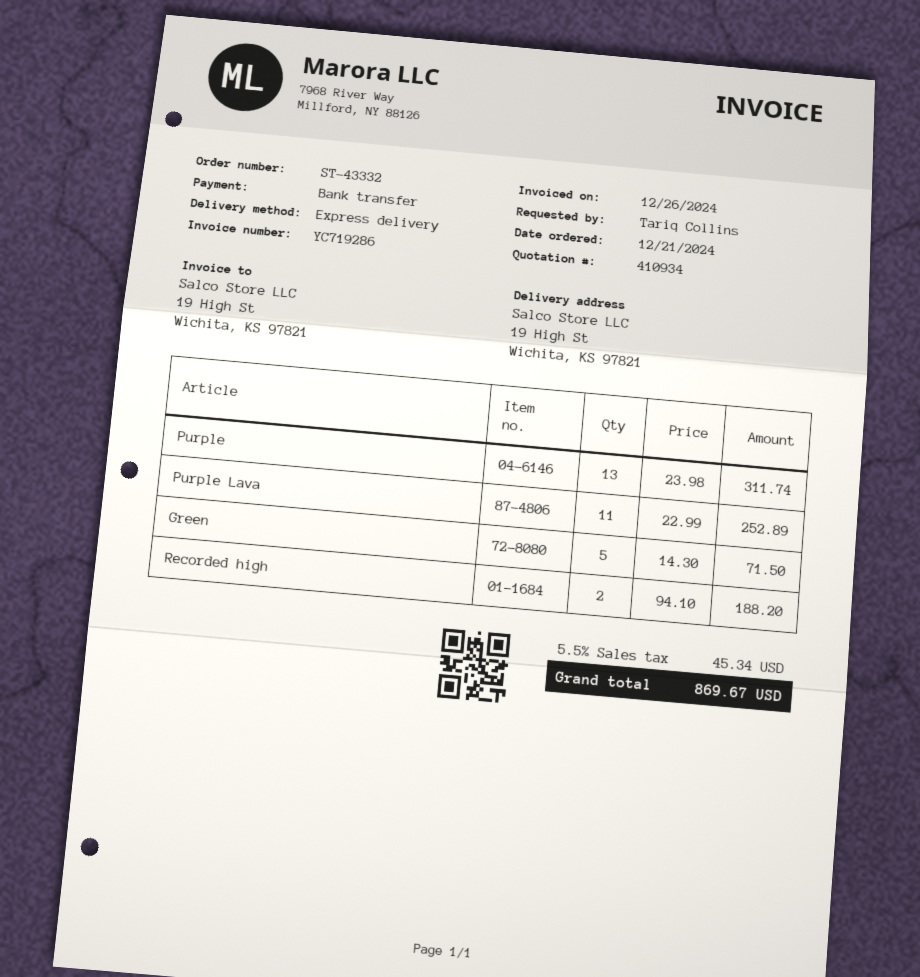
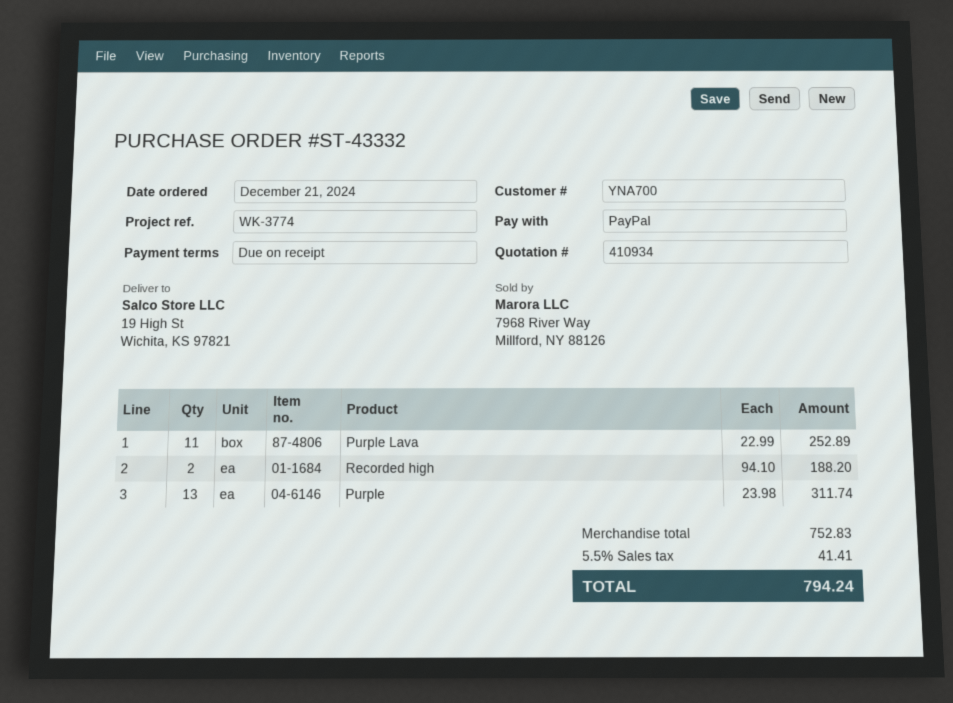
payment method: bank transfer -> PayPal
Green: 5 x 14.30 = 71.50 -> none
tax: 5.5% = 45.34 -> 5.5% = 41.41
total: 869.67 -> 794.24

